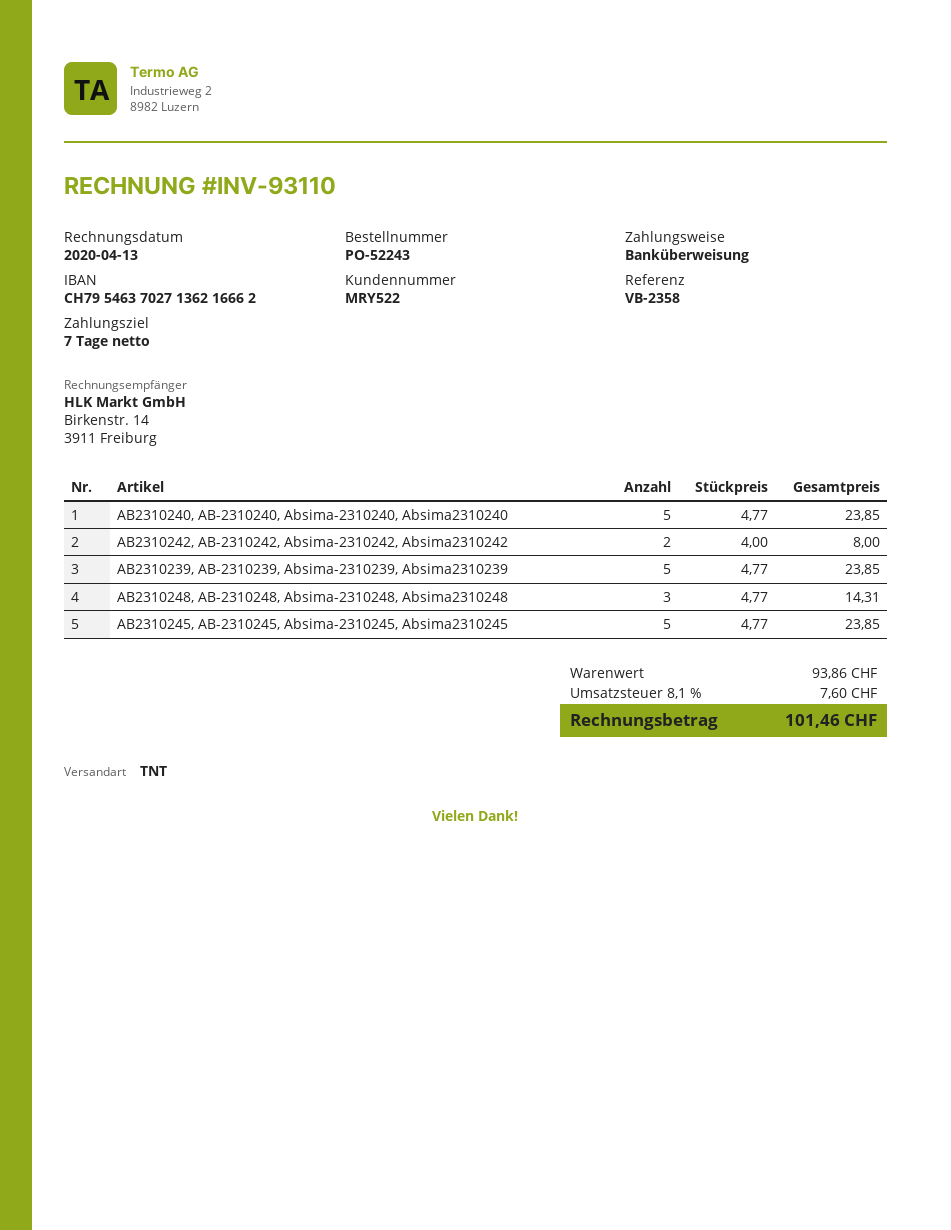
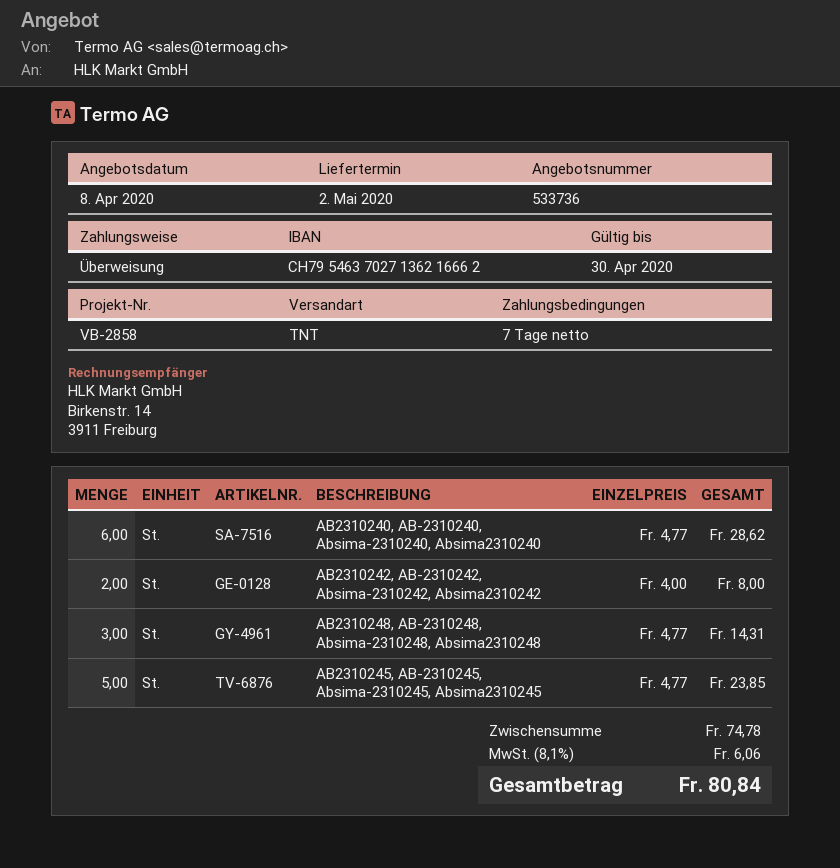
reference: VB-2358 -> VB-2858
AB2310240, AB-2310240, Absima-2310240, Absima2310240: 5 x 4.77 = 23.85 -> 6 x 4.77 = 28.62
AB2310239, AB-2310239, Absima-2310239, Absima2310239: 5 x 4.77 = 23.85 -> none
subtotal: 93.86 -> 74.78
tax: 8.1% = 7.60 -> 8.1% = 6.06
total: 101.46 -> 80.84

